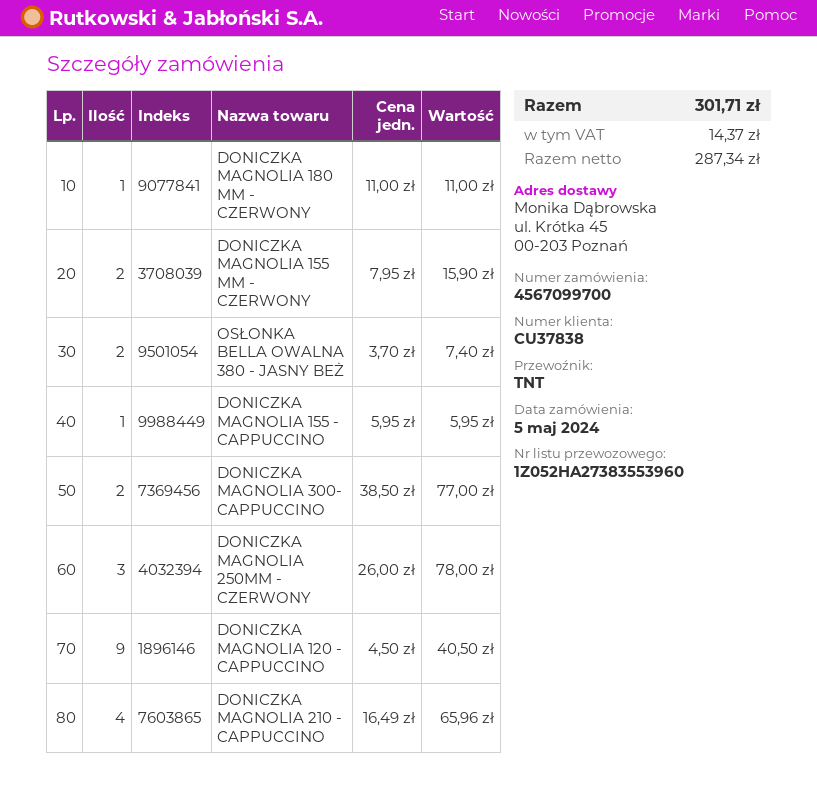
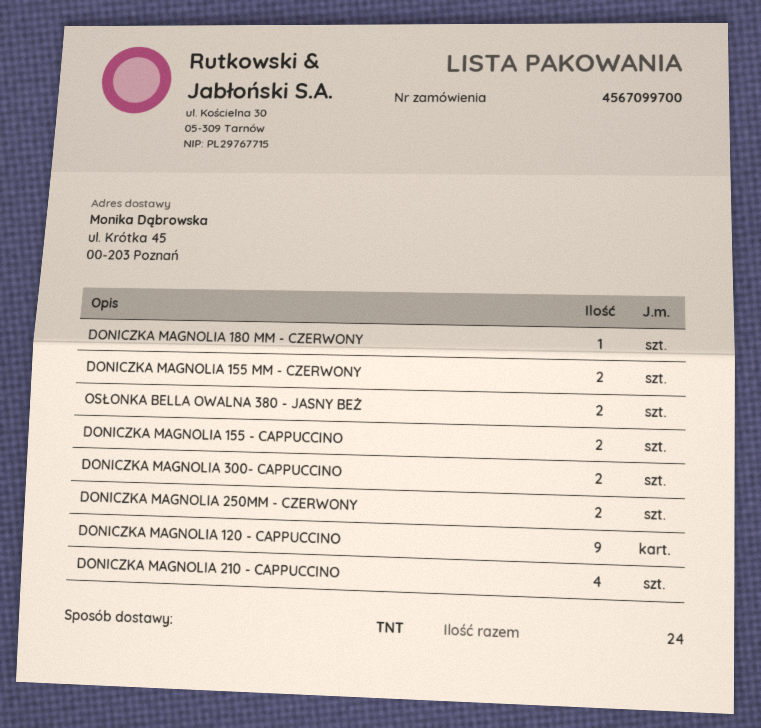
DONICZKA MAGNOLIA 155 - CAPPUCCINO: 1 -> 2
DONICZKA MAGNOLIA 250MM - CZERWONY: 3 -> 2

